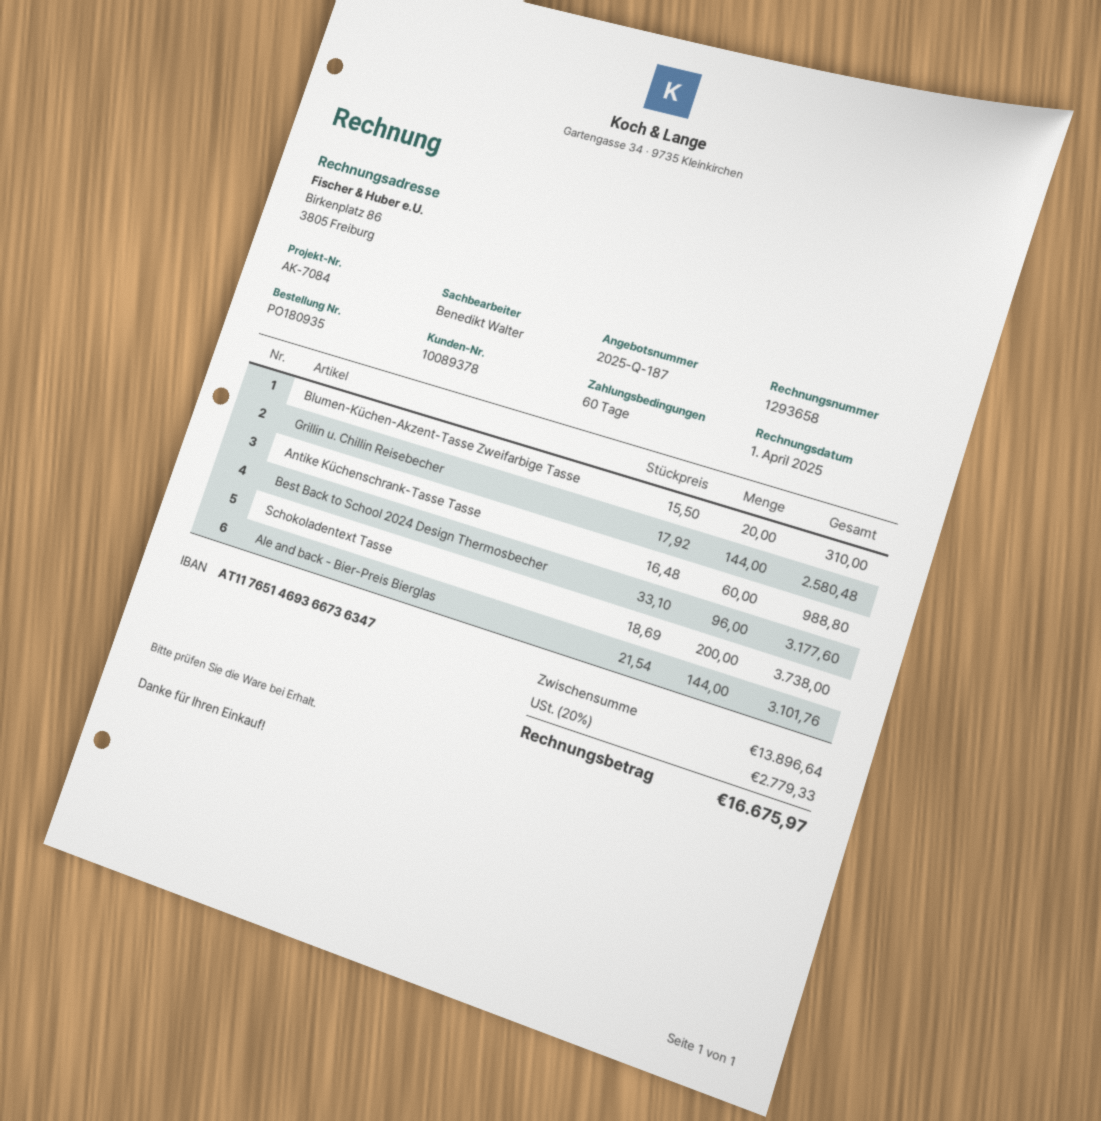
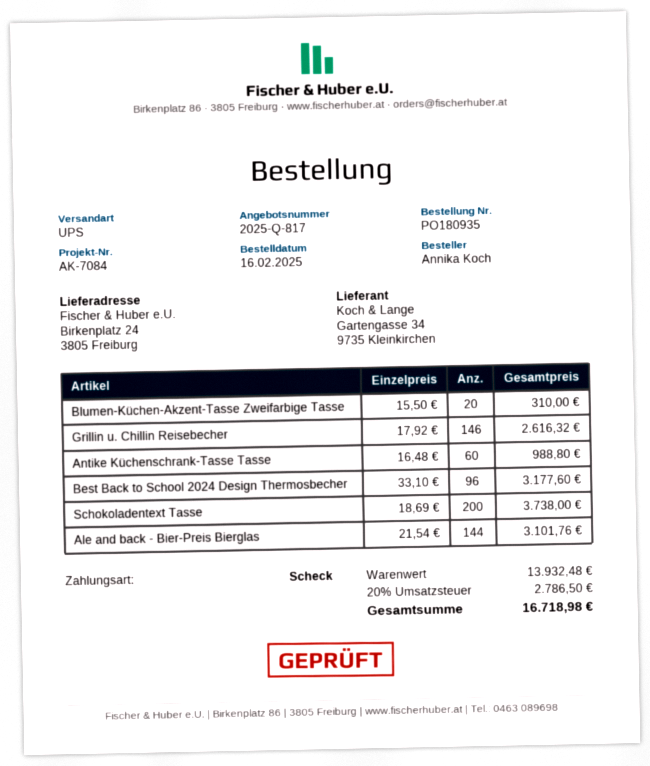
quote number: 2025-Q-187 -> 2025-Q-817
Grillin u. Chillin Reisebecher: 144 x 17.92 = 2580.48 -> 146 x 17.92 = 2616.32
subtotal: 13896.64 -> 13932.48
tax: 20% = 2779.33 -> 20% = 2786.50
total: 16675.97 -> 16718.98

